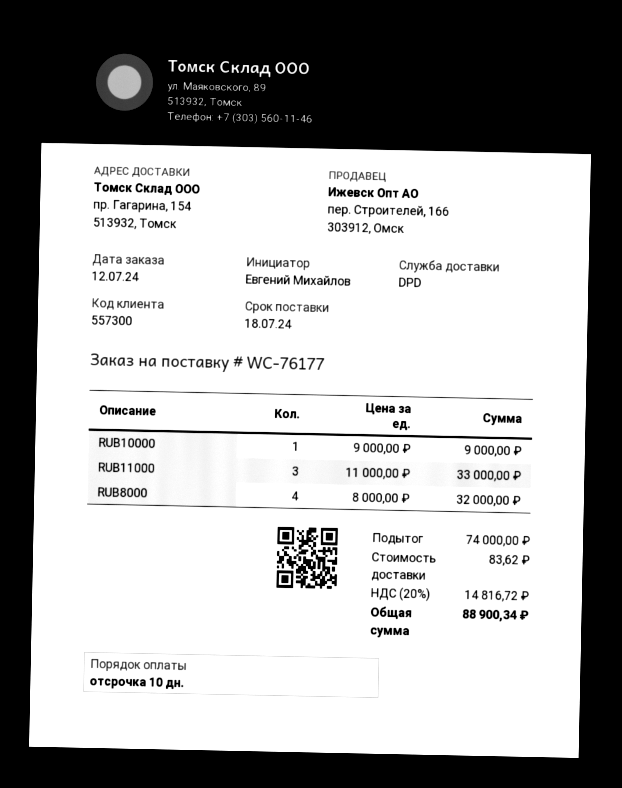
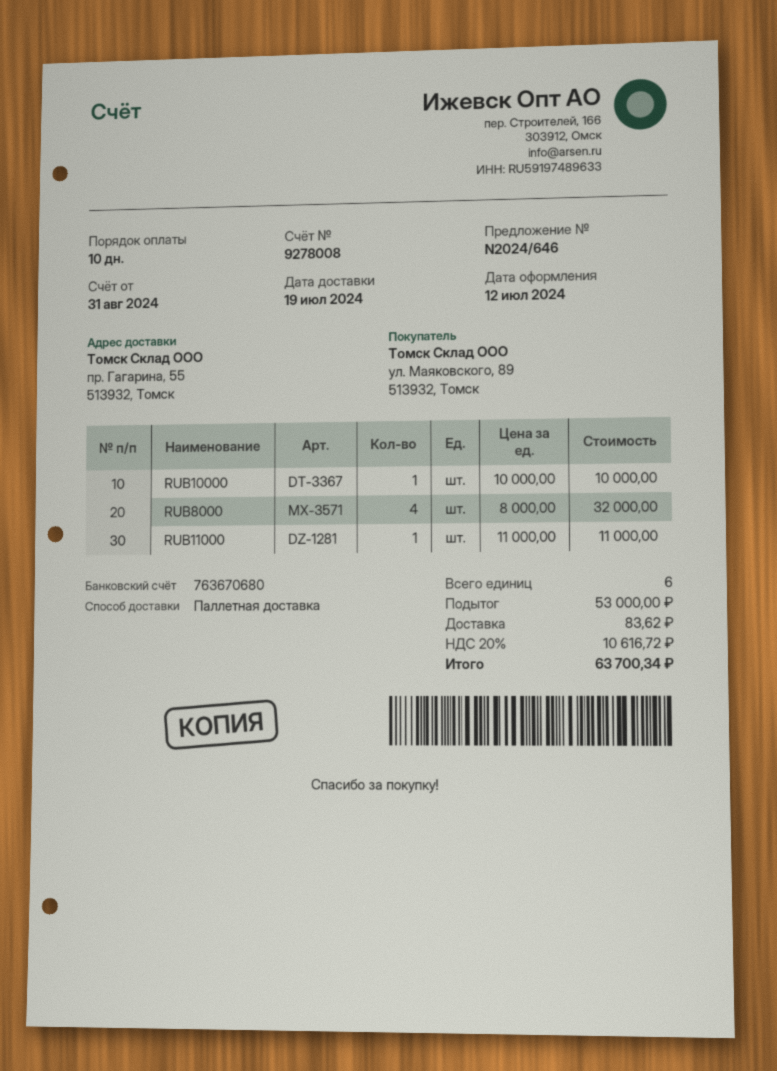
delivery date: 2024-07-18 -> 2024-07-19
shipping method: DPD -> pallet freight
ship to: пр. Гагарина, 154, 513932, Томск -> пр. Гагарина, 55, 513932, Томск
RUB10000: 1 x 9000.00 = 9000.00 -> 1 x 10000.00 = 10000.00
RUB11000: 3 x 11000.00 = 33000.00 -> 1 x 11000.00 = 11000.00
subtotal: 74000.00 -> 53000.00
tax: 20% = 14816.72 -> 20% = 10616.72
total: 88900.34 -> 63700.34

